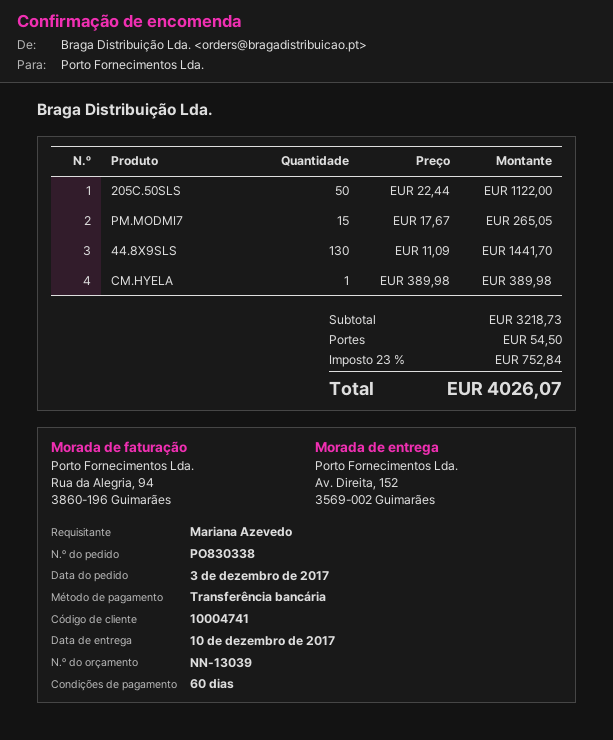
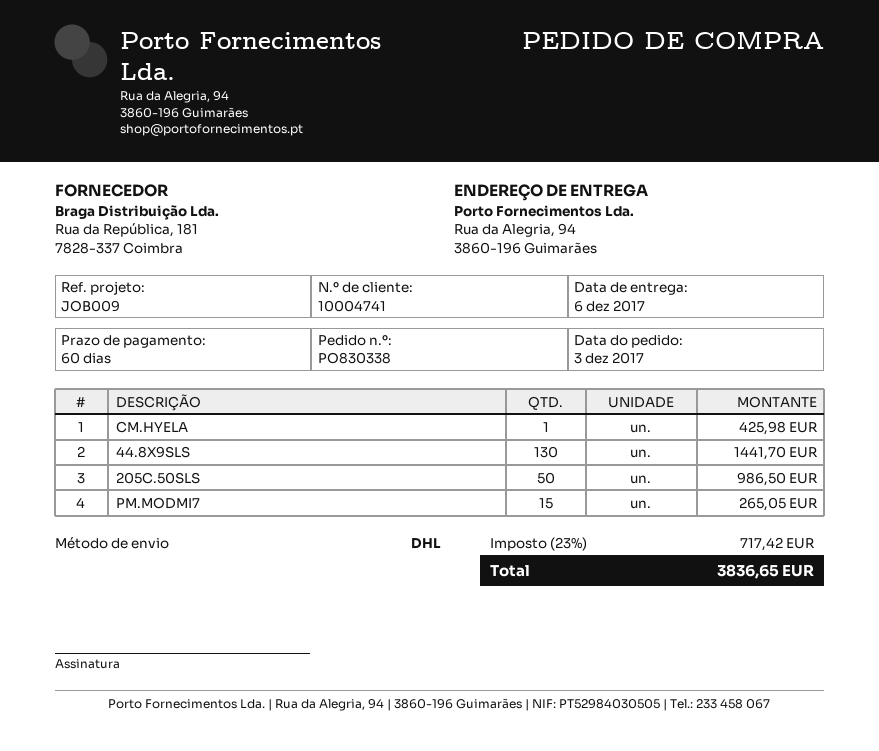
delivery date: 2017-12-10 -> 2017-12-06
ship to: Av. Direita, 152, 3569-002 Guimarães -> Rua da Alegria, 94, 3860-196 Guimarães
205C.50SLS: 50 for 1122.00 -> 50 for 986.50
CM.HYELA: 1 for 389.98 -> 1 for 425.98
shipping: 54.50 -> none
tax: 23% = 752.84 -> 23% = 717.42
total: 4026.07 -> 3836.65

